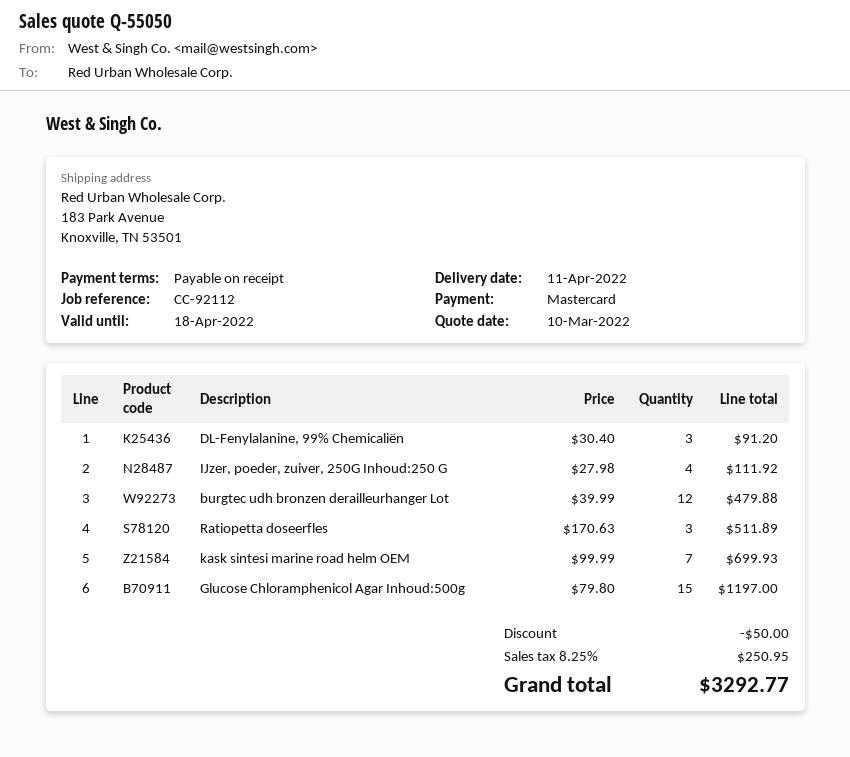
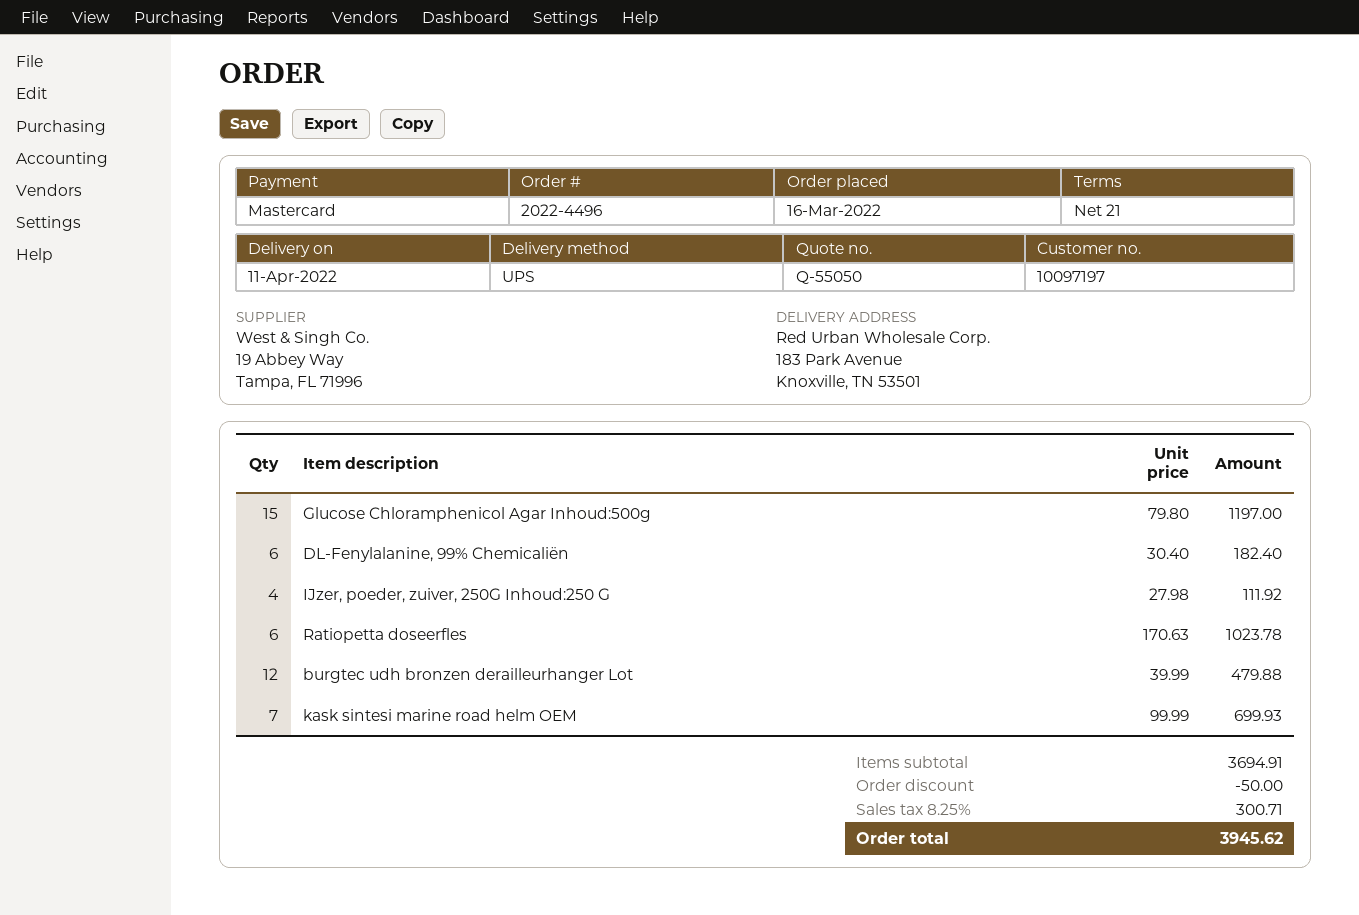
payment terms: on receipt -> 21 days
DL-Fenylalanine, 99% Chemicaliën: 3 x 30.40 = 91.20 -> 6 x 30.40 = 182.40
Ratiopetta doseerfles: 3 x 170.63 = 511.89 -> 6 x 170.63 = 1023.78
tax: 8.25% = 250.95 -> 8.25% = 300.71
total: 3292.77 -> 3945.62

